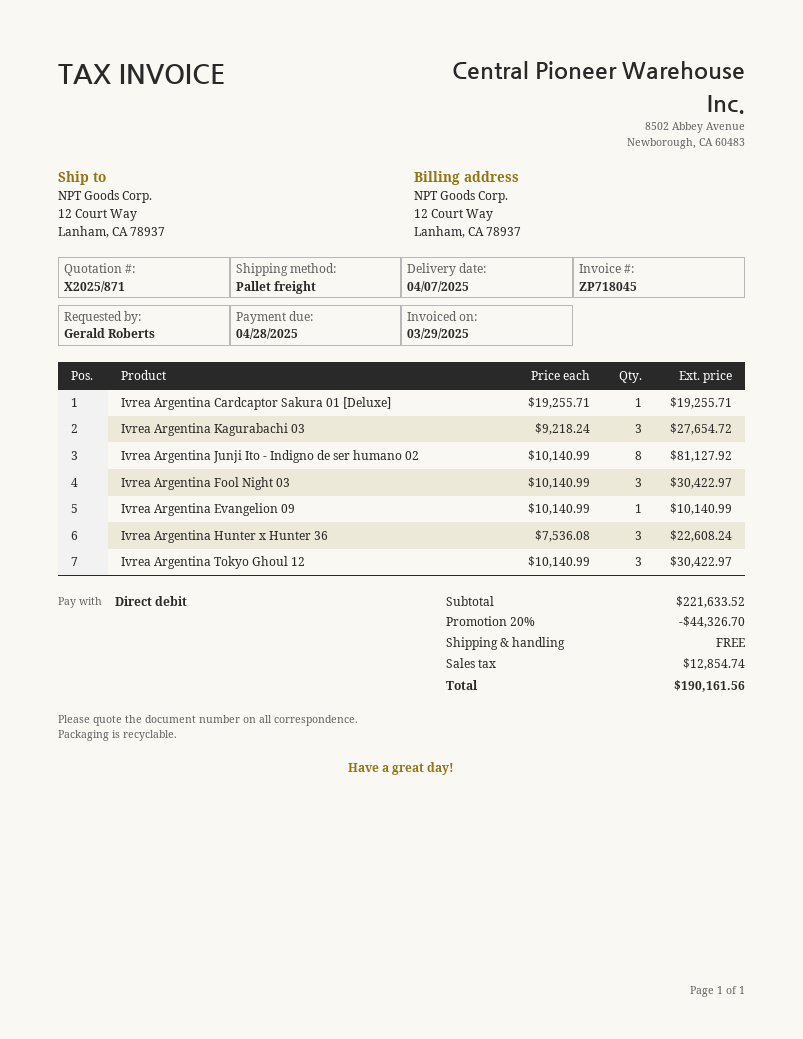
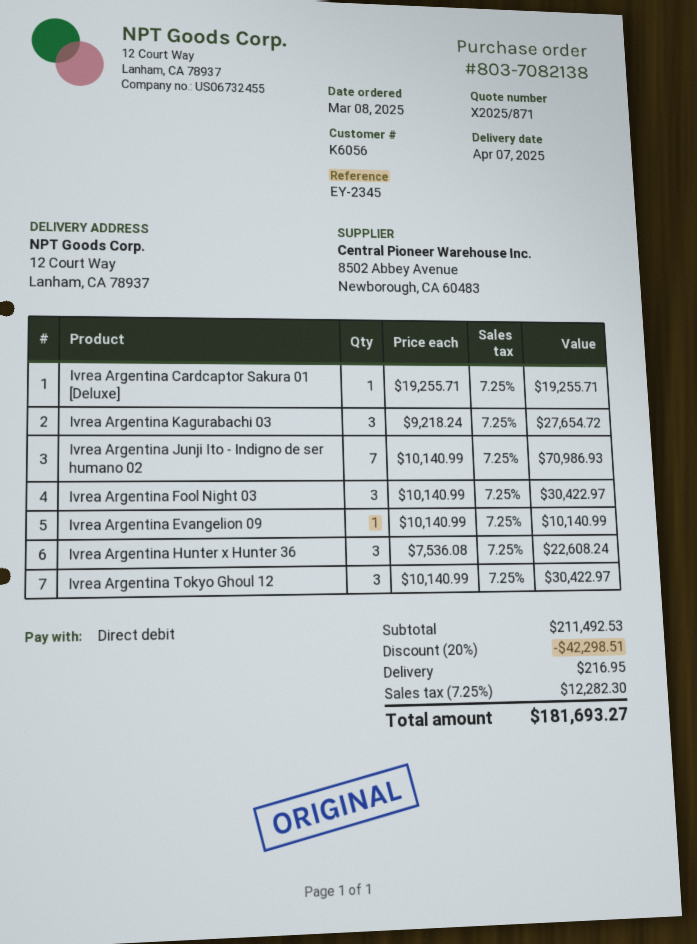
Ivrea Argentina Junji Ito - Indigno de ser humano 02: 8 x 10140.99 = 81127.92 -> 7 x 10140.99 = 70986.93
subtotal: 221633.52 -> 211492.53
discount: 20% = 44326.70 -> 20% = 42298.51
shipping: 0.00 -> 216.95
tax: 12854.74 -> 12282.30
total: 190161.56 -> 181693.27

